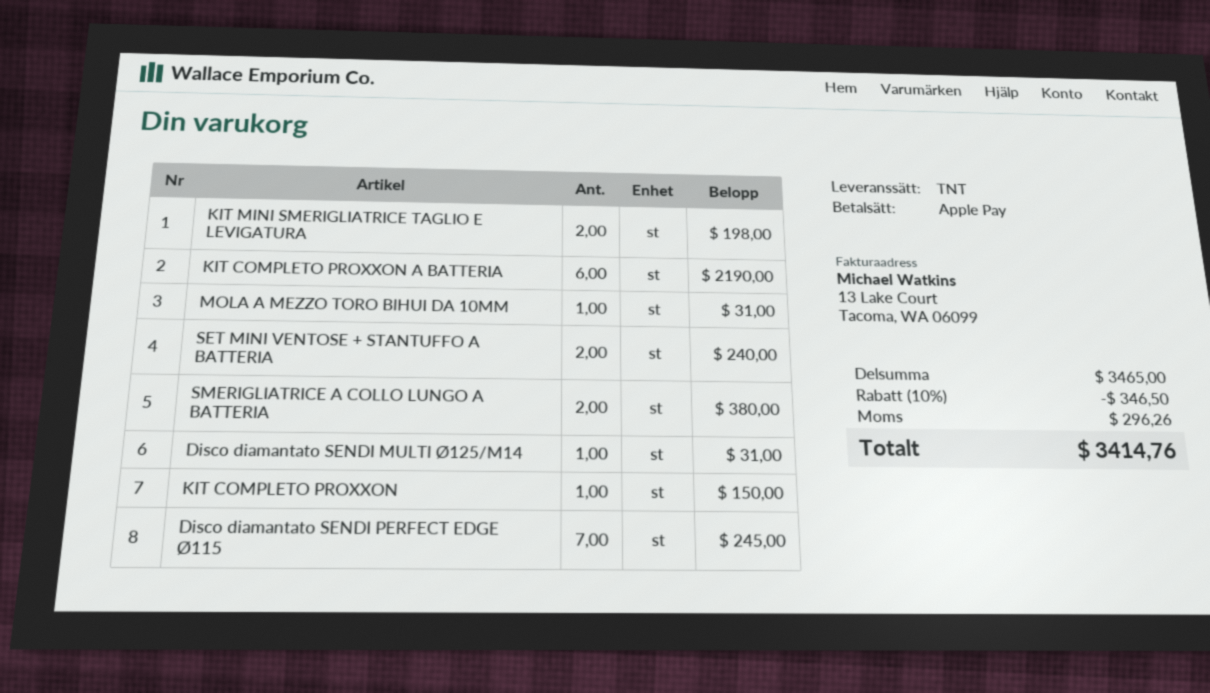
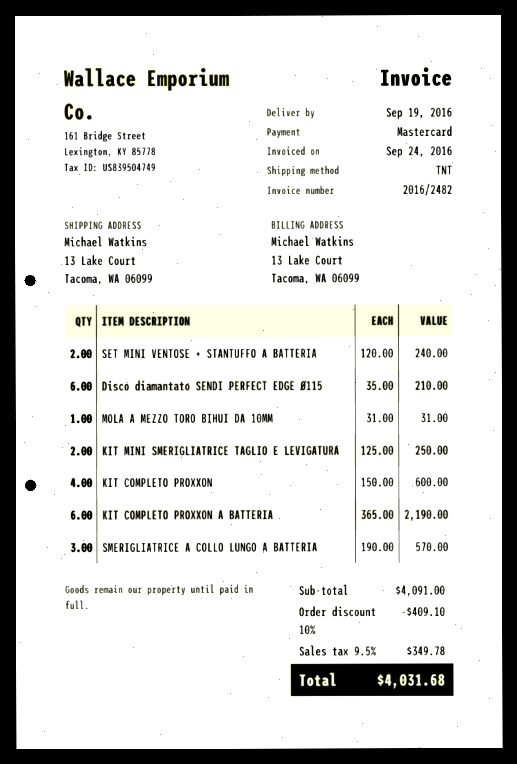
payment method: Apple Pay -> Mastercard
KIT MINI SMERIGLIATRICE TAGLIO E LEVIGATURA: 2 for 198.00 -> 2 for 250.00
SMERIGLIATRICE A COLLO LUNGO A BATTERIA: 2 for 380.00 -> 3 for 570.00
Disco diamantato SENDI MULTI Ø125/M14: 1 for 31.00 -> none
KIT COMPLETO PROXXON: 1 for 150.00 -> 4 for 600.00
Disco diamantato SENDI PERFECT EDGE Ø115: 7 for 245.00 -> 6 for 210.00
subtotal: 3465.00 -> 4091.00
discount: 10% = 346.50 -> 10% = 409.10
tax: 296.26 -> 349.78
total: 3414.76 -> 4031.68

